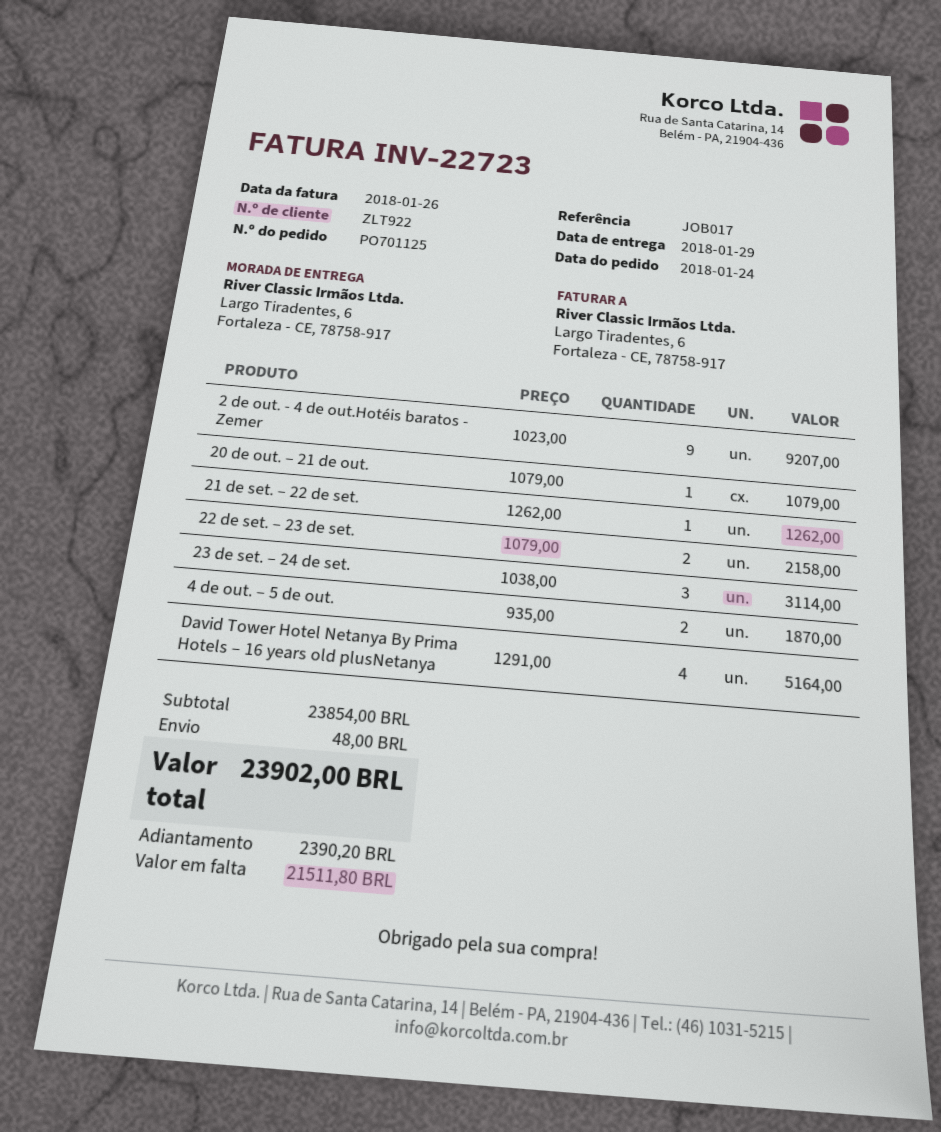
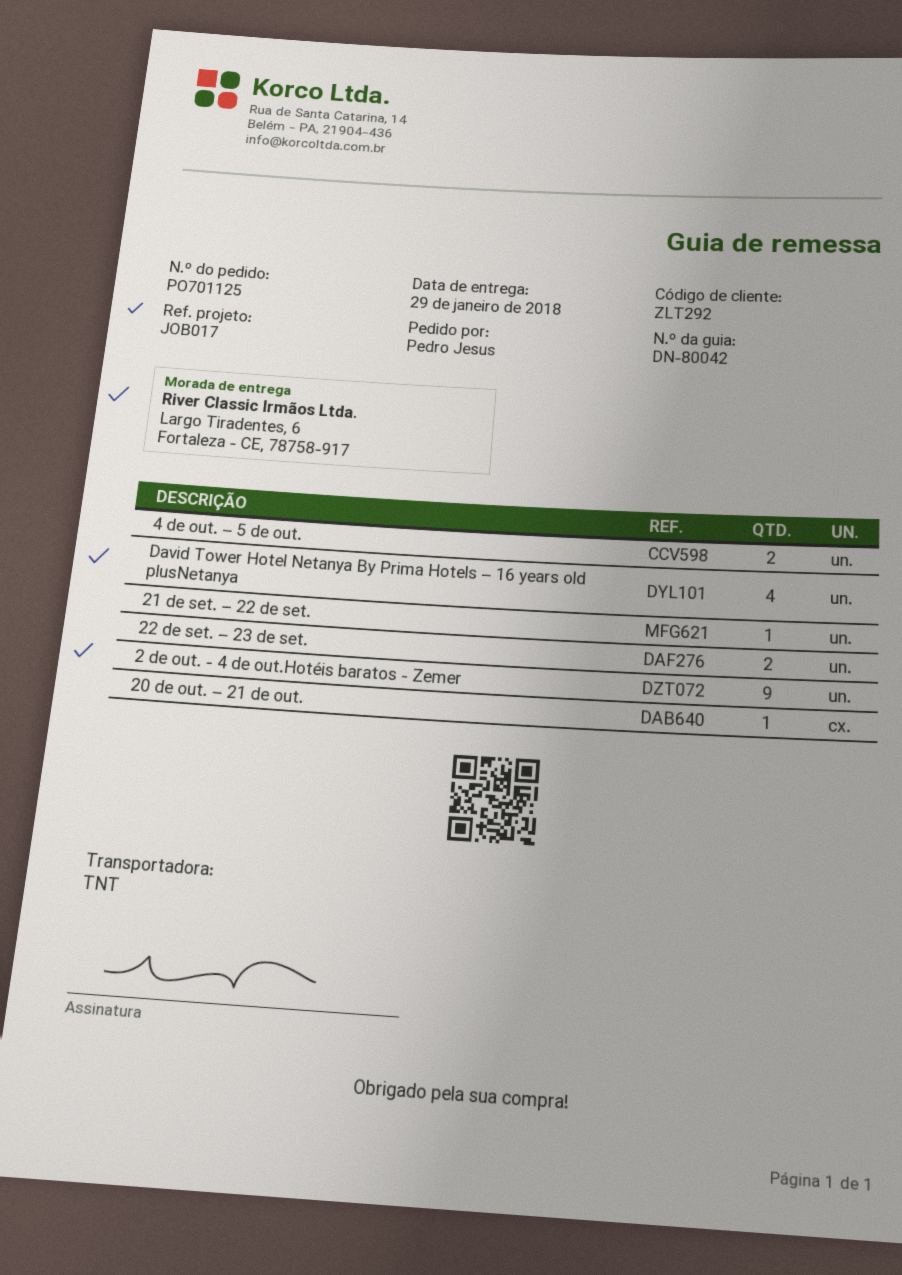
customer number: ZLT922 -> ZLT292
23 de set. – 24 de set.: 3 -> none

